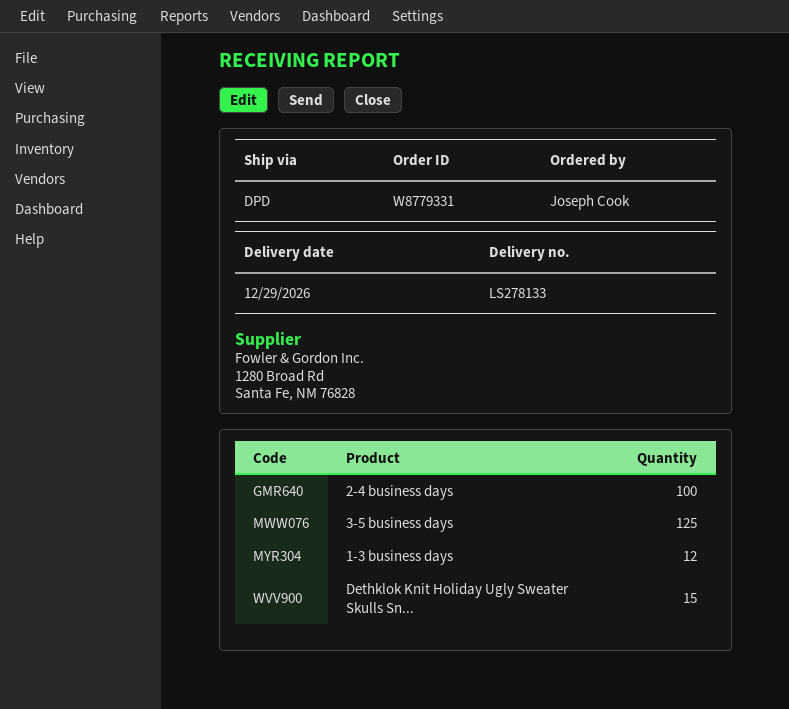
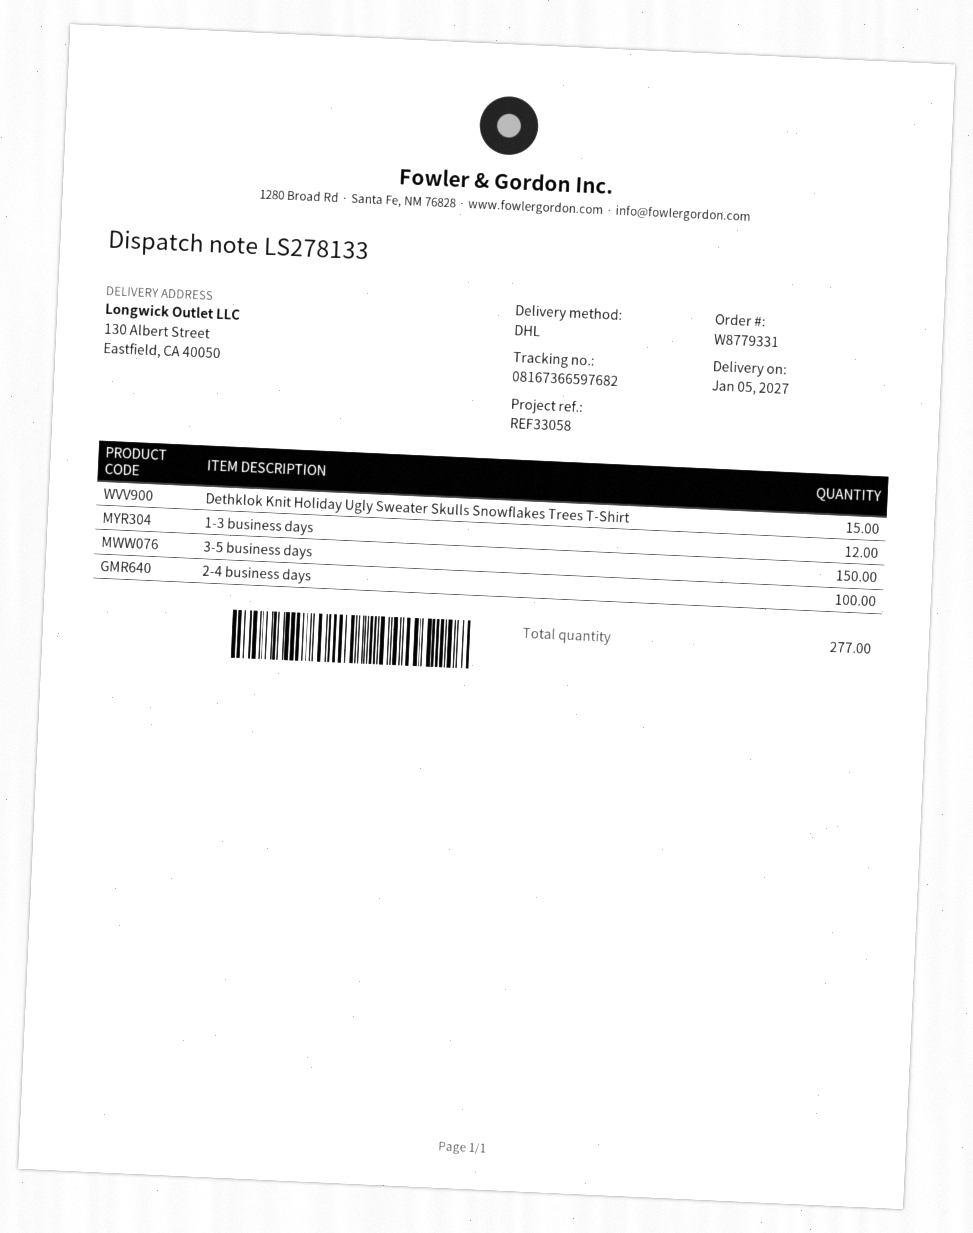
delivery date: 2026-12-29 -> 2027-01-05
shipping method: DPD -> DHL
3-5 business days: 125 -> 150

